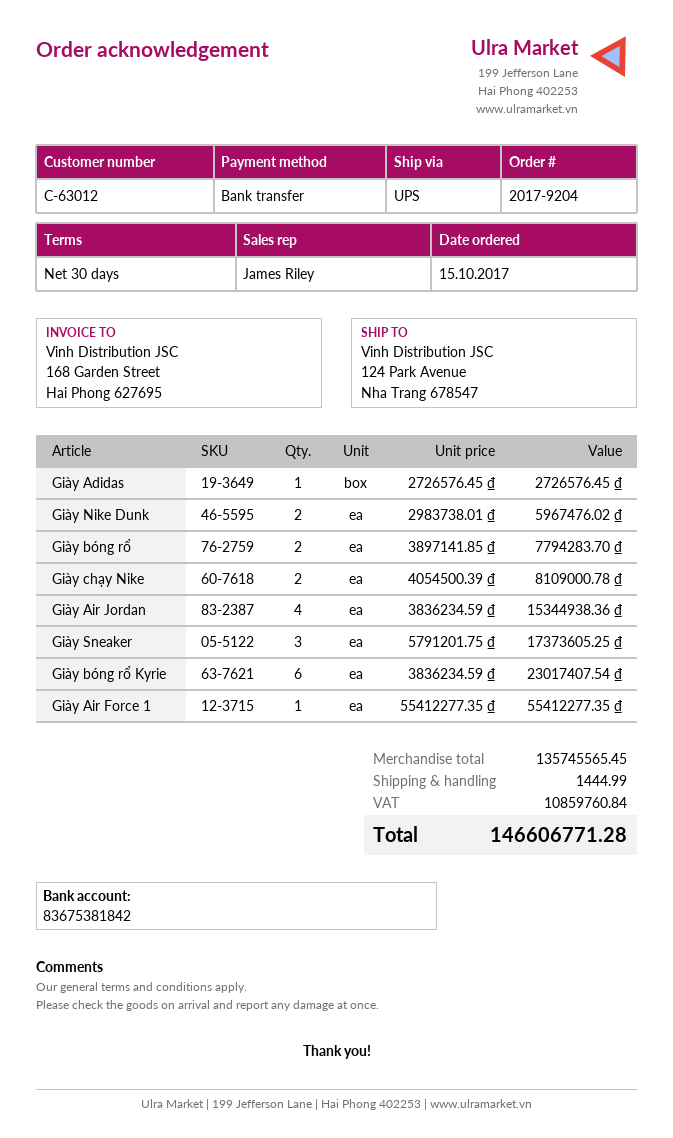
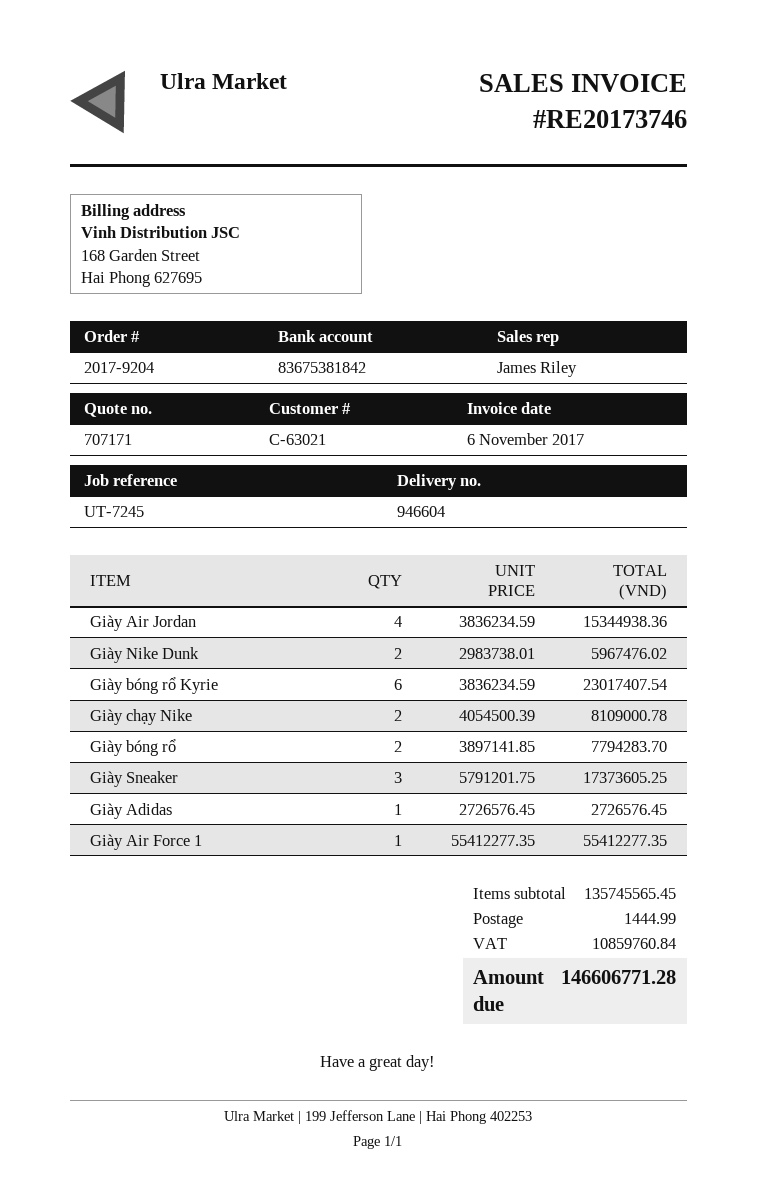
customer number: C-63012 -> C-63021

